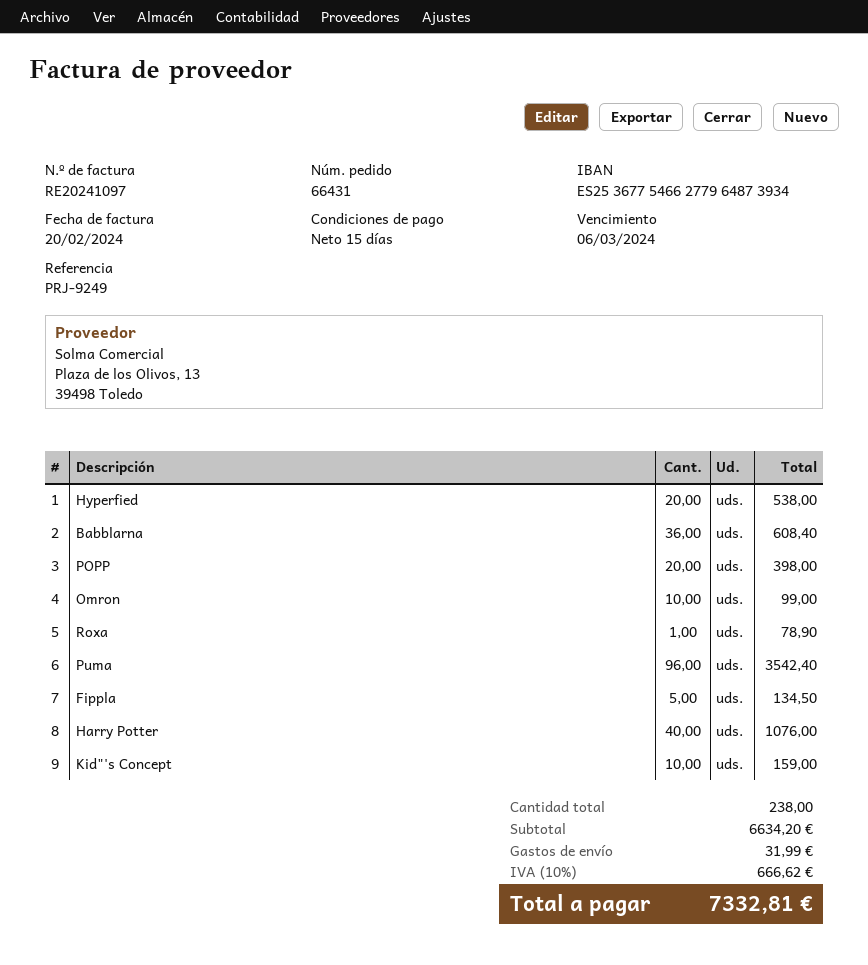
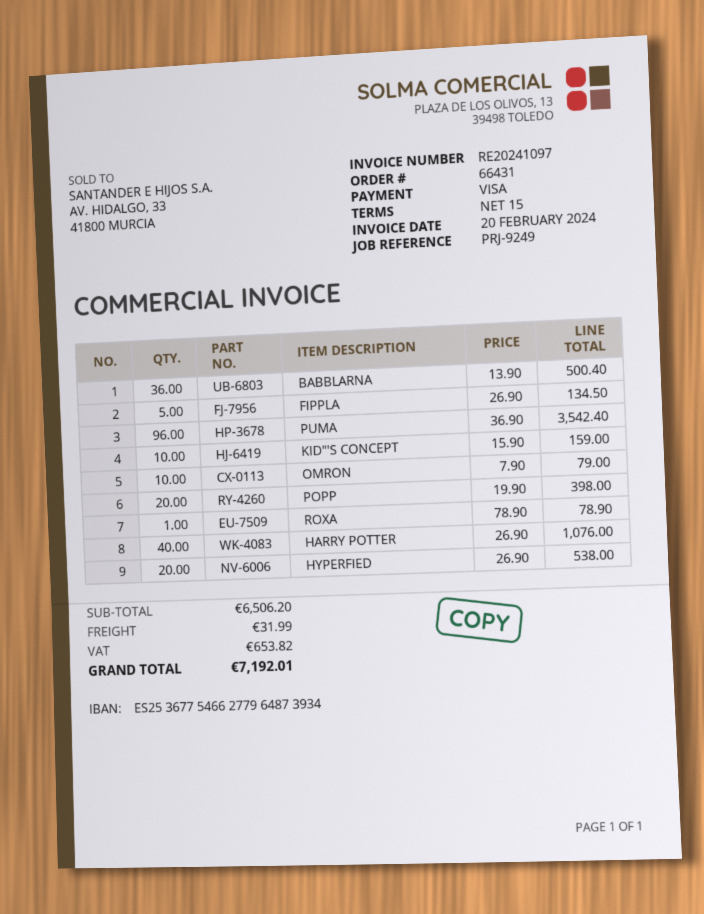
Babblarna: 36 for 608.40 -> 36 for 500.40
Omron: 10 for 99.00 -> 10 for 79.00
subtotal: 6634.20 -> 6506.20
tax: 666.62 -> 653.82
total: 7332.81 -> 7192.01

